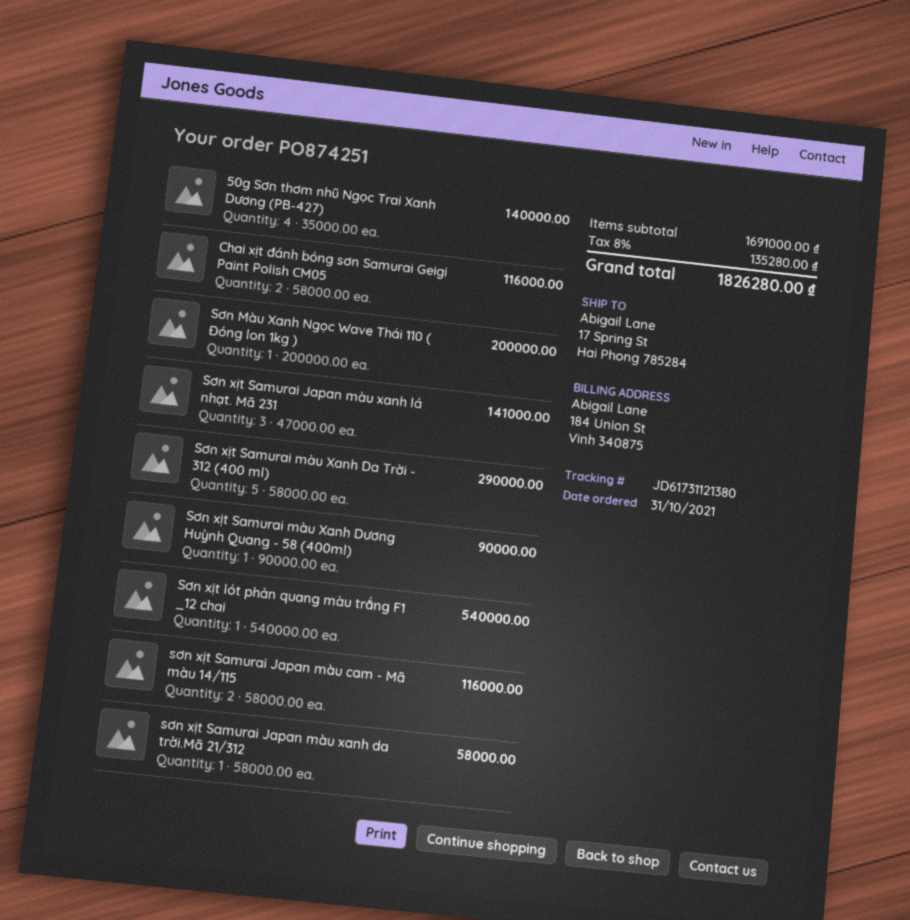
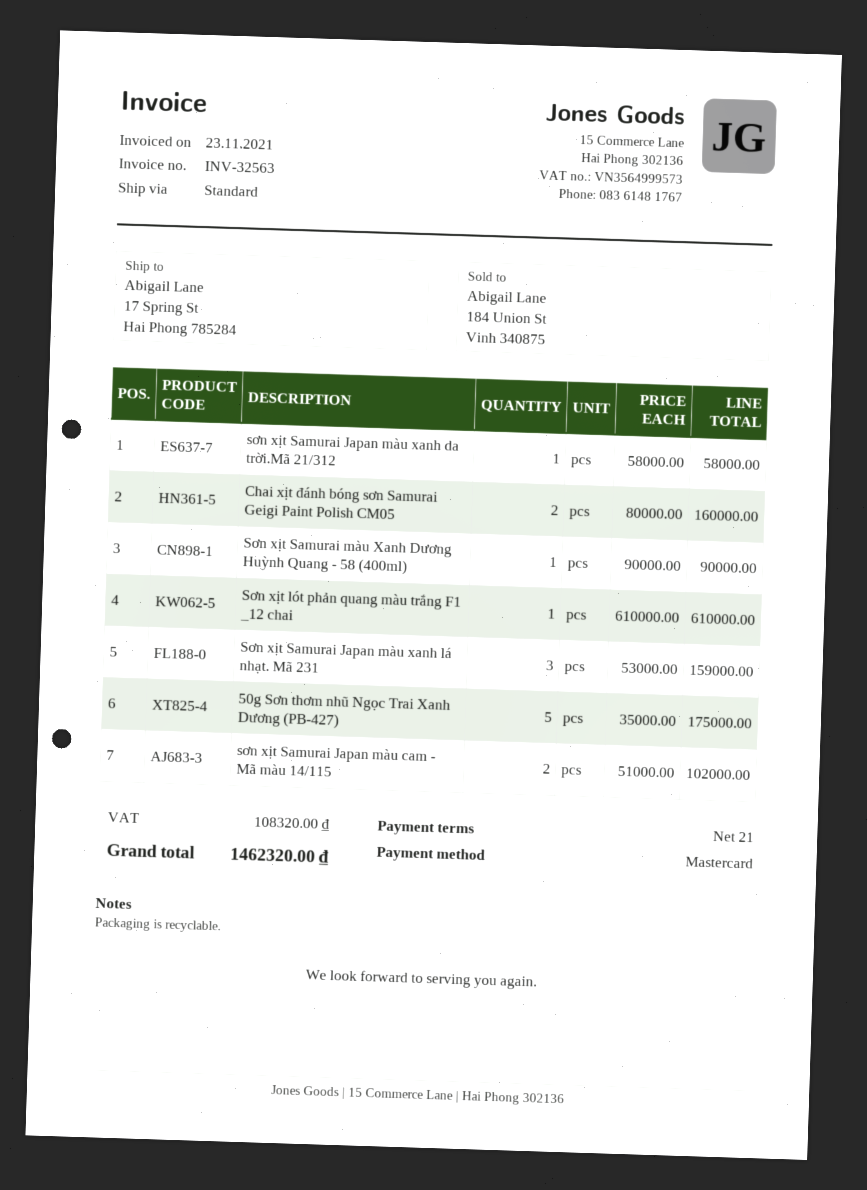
50g Sơn thơm nhũ Ngọc Trai Xanh Dương (PB-427): 4 x 35000.00 = 140000.00 -> 5 x 35000.00 = 175000.00
Chai xịt đánh bóng sơn Samurai Geigi Paint Polish CM05: 2 x 58000.00 = 116000.00 -> 2 x 80000.00 = 160000.00
Sơn Màu Xanh Ngọc Wave Thái 110 ( Đóng lon 1kg ): 1 x 200000.00 = 200000.00 -> none
Sơn xịt Samurai Japan màu xanh lá nhạt. Mã 231: 3 x 47000.00 = 141000.00 -> 3 x 53000.00 = 159000.00
Sơn xịt Samurai màu Xanh Da Trời - 312 (400 ml): 5 x 58000.00 = 290000.00 -> none
Sơn xịt lót phản quang màu trắng F1 _12 chai: 1 x 540000.00 = 540000.00 -> 1 x 610000.00 = 610000.00
sơn xịt Samurai Japan màu cam - Mã màu 14/115: 2 x 58000.00 = 116000.00 -> 2 x 51000.00 = 102000.00
tax: 135280.00 -> 108320.00
total: 1826280.00 -> 1462320.00

